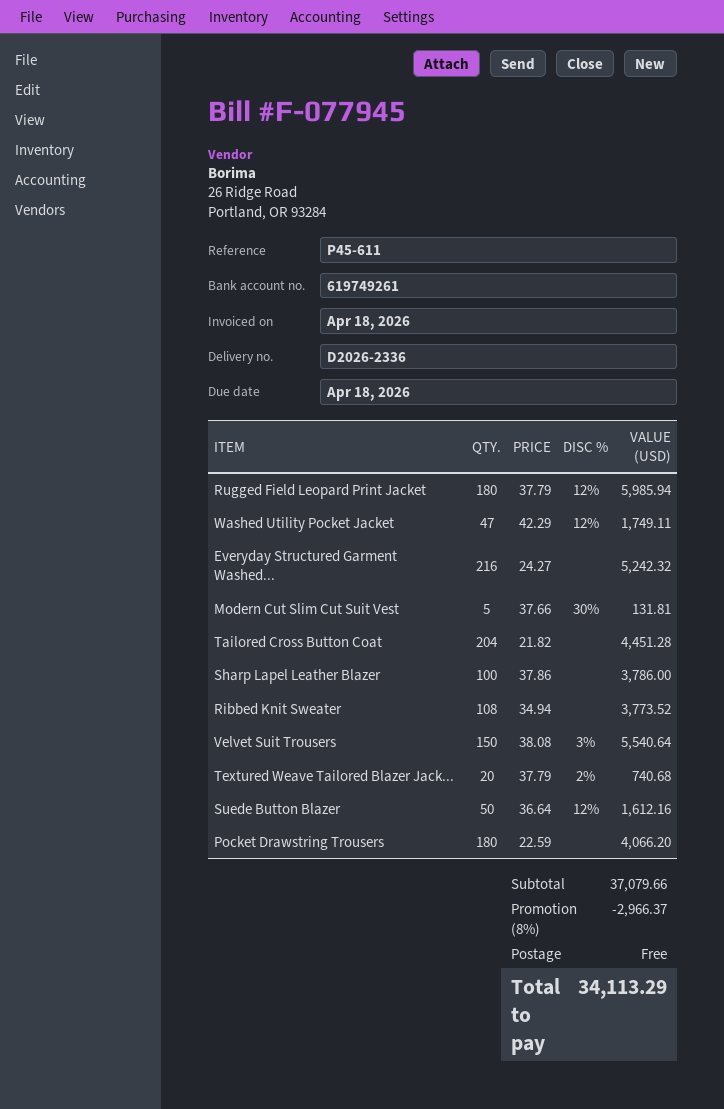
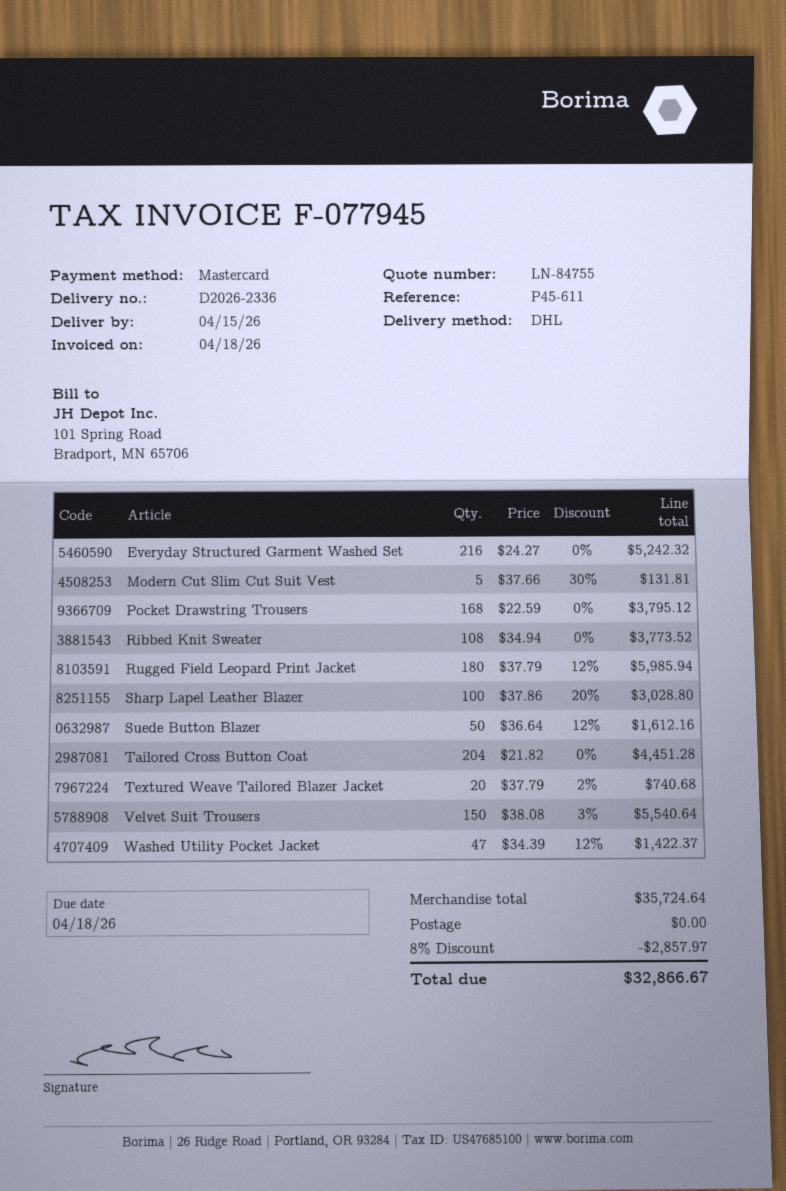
Washed Utility Pocket Jacket: 47 x 42.29 - 12% = 1749.11 -> 47 x 34.39 - 12% = 1422.37
Sharp Lapel Leather Blazer: 100 x 37.86 = 3786.00 -> 100 x 37.86 - 20% = 3028.80
Pocket Drawstring Trousers: 180 x 22.59 = 4066.20 -> 168 x 22.59 = 3795.12
subtotal: 37079.66 -> 35724.64
discount: 8% = 2966.37 -> 8% = 2857.97
total: 34113.29 -> 32866.67

